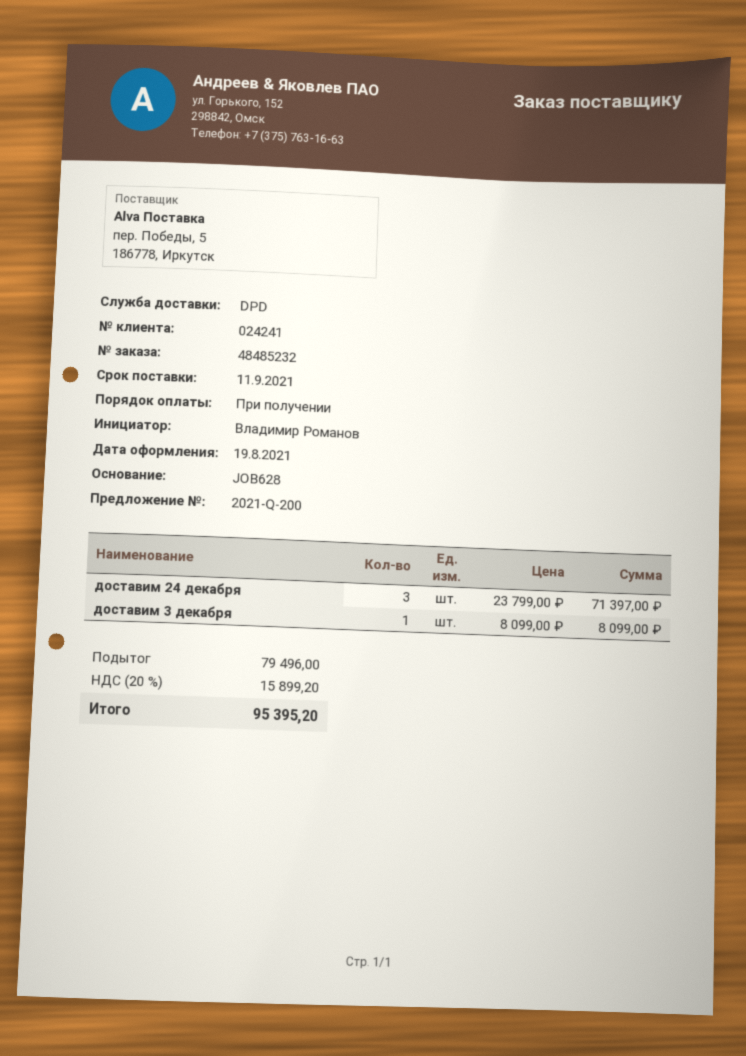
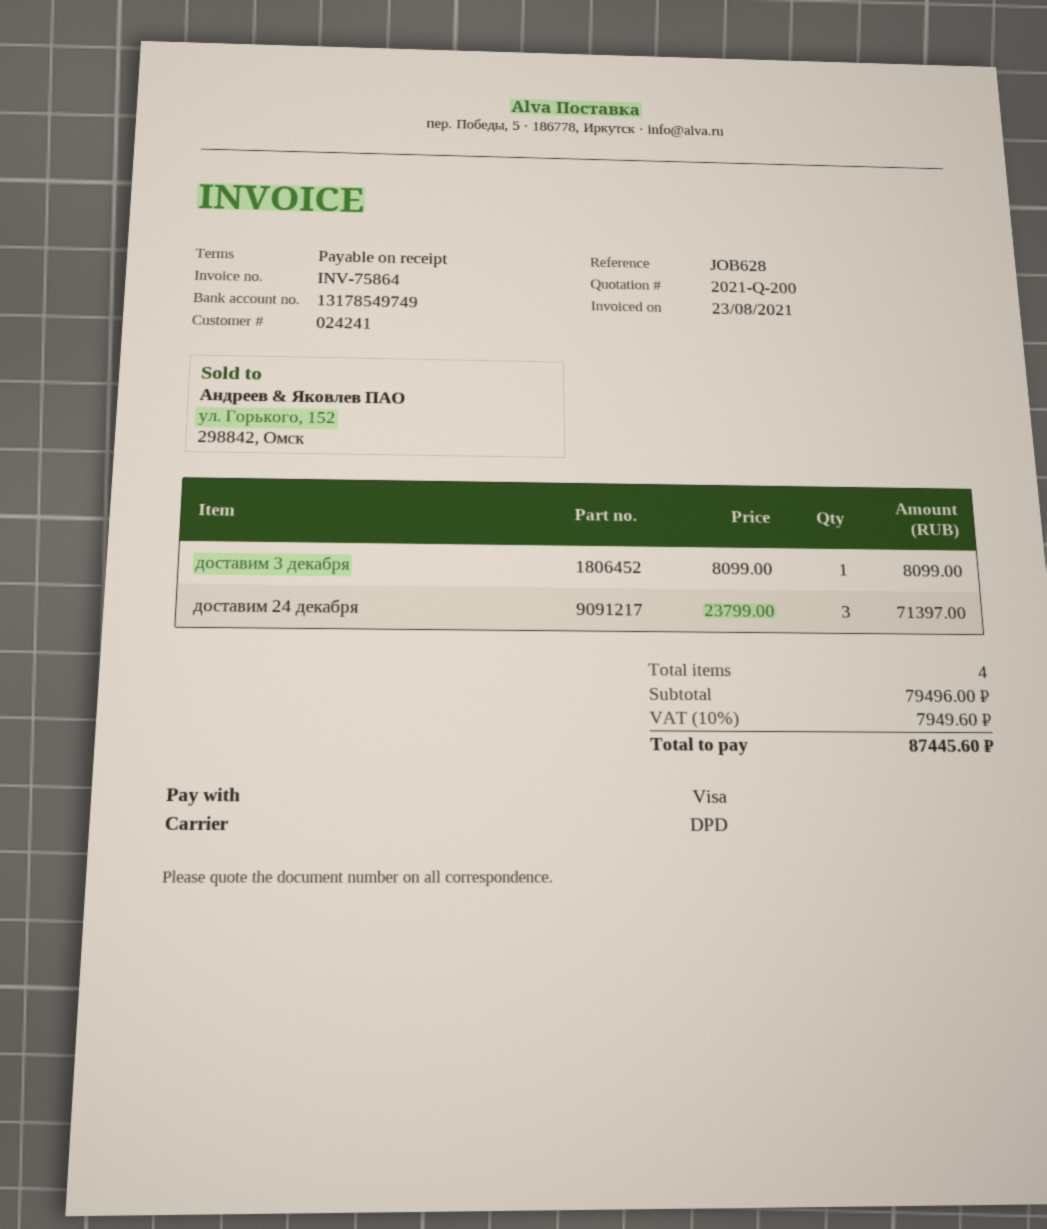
tax: 20% = 15899.20 -> 10% = 7949.60
total: 95395.20 -> 87445.60

